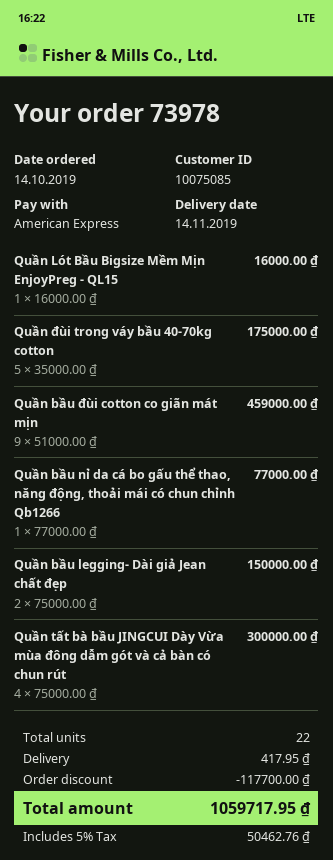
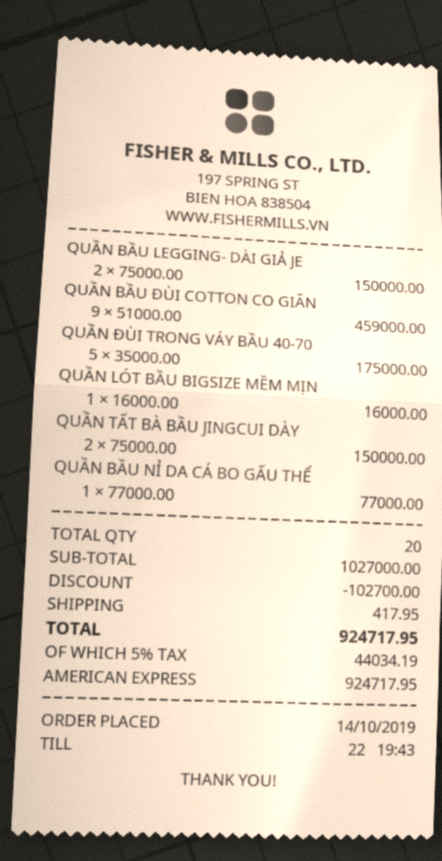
Quần tất bà bầu JINGCUI Dày Vừa mùa đông dẫm gót và cả bàn có chun rút: 4 x 75000.00 = 300000.00 -> 2 x 75000.00 = 150000.00
total quantity: 22 -> 20
discount: 117700.00 -> 102700.00
tax: 5% = 50462.76 -> 5% = 44034.19
total: 1059717.95 -> 924717.95

